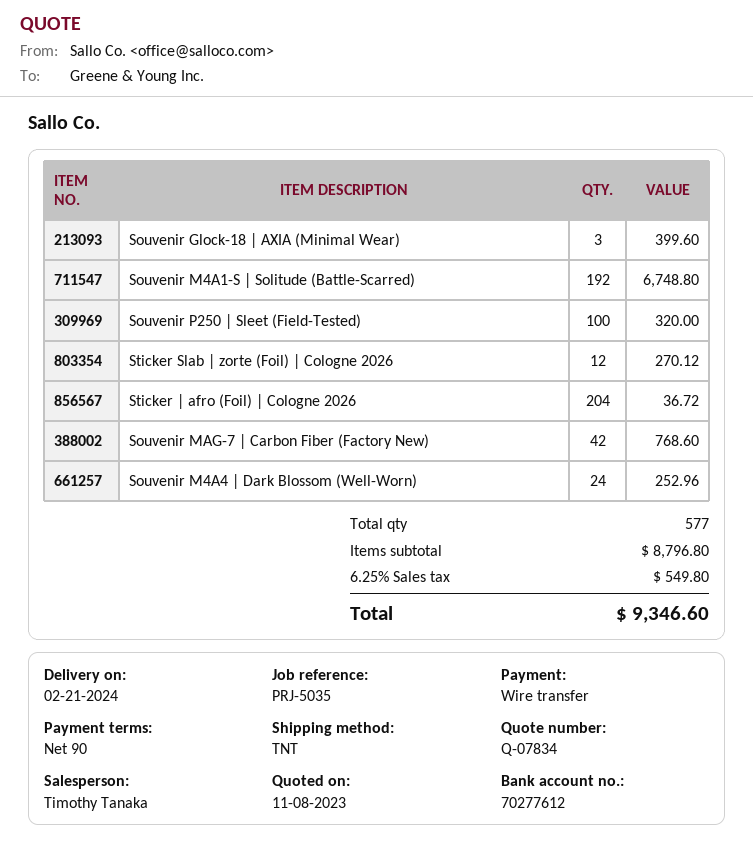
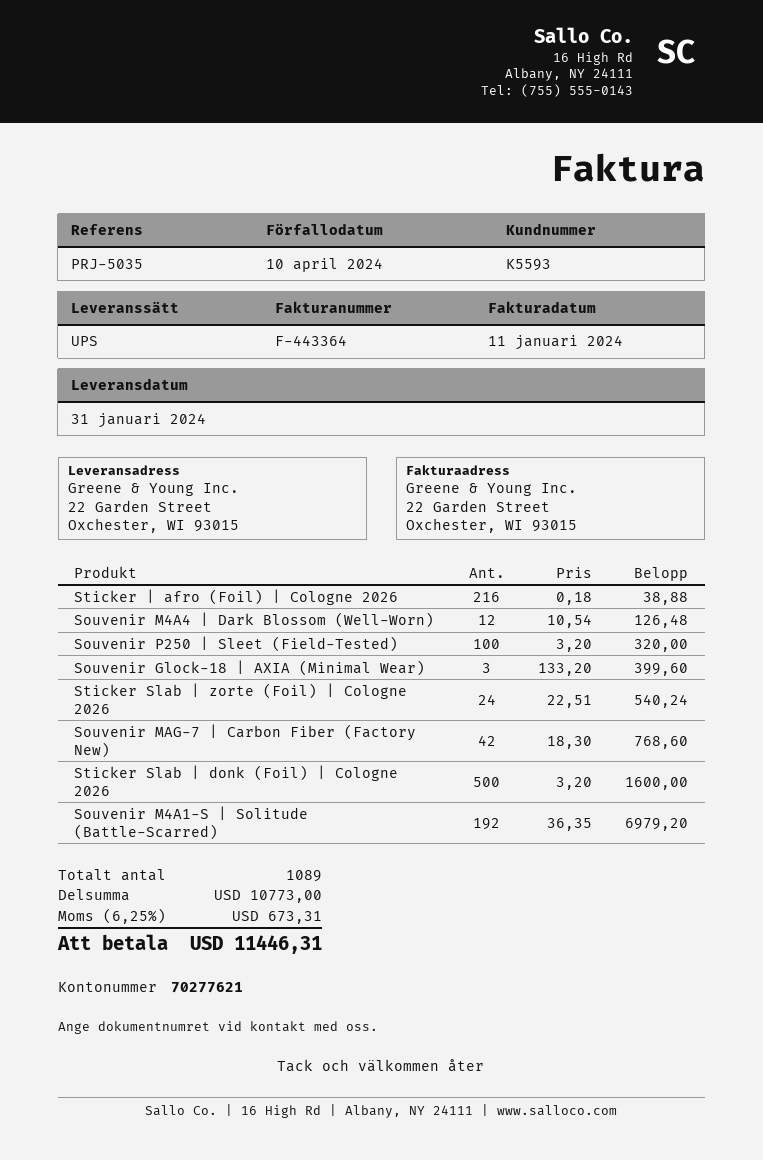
delivery date: 2024-02-21 -> 2024-01-31
bank account: 70277612 -> 70277621
shipping method: TNT -> UPS
Souvenir M4A1-S | Solitude (Battle-Scarred): 192 for 6748.80 -> 192 for 6979.20
Sticker Slab | zorte (Foil) | Cologne 2026: 12 for 270.12 -> 24 for 540.24
Sticker | afro (Foil) | Cologne 2026: 204 for 36.72 -> 216 for 38.88
Souvenir M4A4 | Dark Blossom (Well-Worn): 24 for 252.96 -> 12 for 126.48
Sticker Slab | donk (Foil) | Cologne 2026: none -> 500 for 1600.00
total quantity: 577 -> 1089
subtotal: 8796.80 -> 10773.00
tax: 6.25% = 549.80 -> 6.25% = 673.31
total: 9346.60 -> 11446.31

